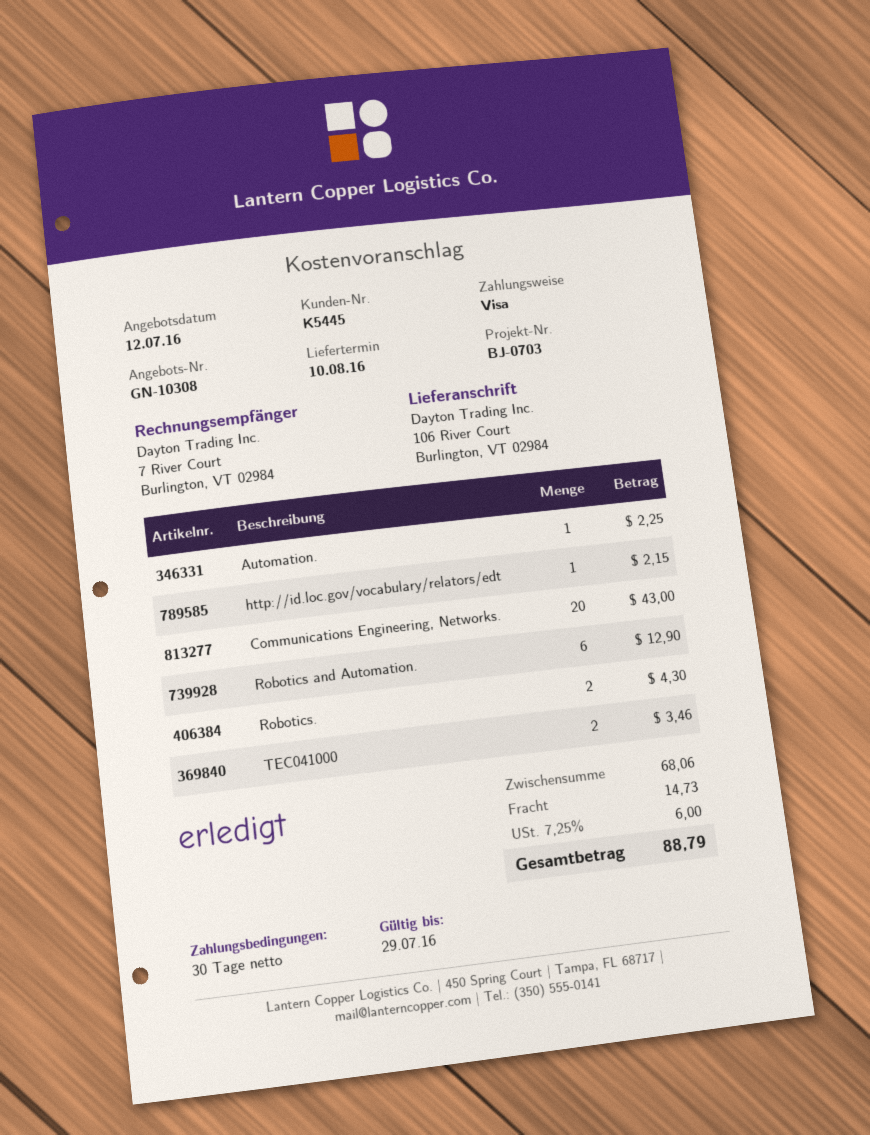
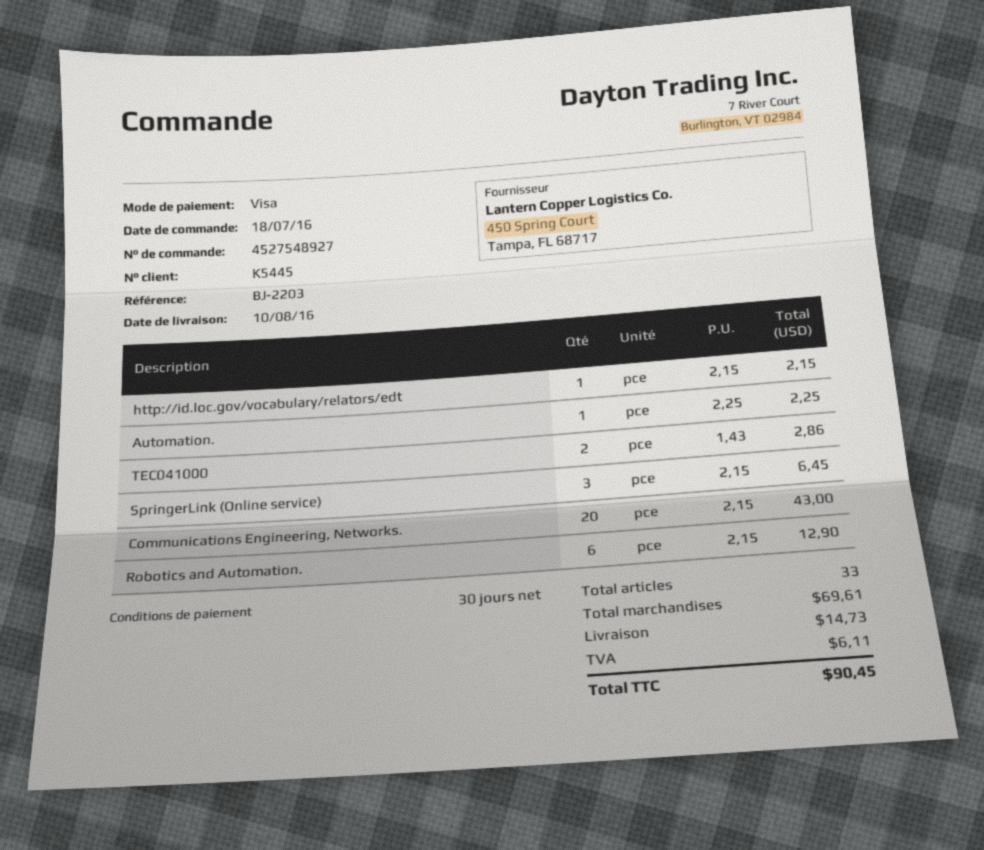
reference: BJ-0703 -> BJ-2203
Robotics.: 2 for 4.30 -> none
TEC041000: 2 for 3.46 -> 2 for 2.86
SpringerLink (Online service): none -> 3 for 6.45
subtotal: 68.06 -> 69.61
tax: 6.00 -> 6.11
total: 88.79 -> 90.45

